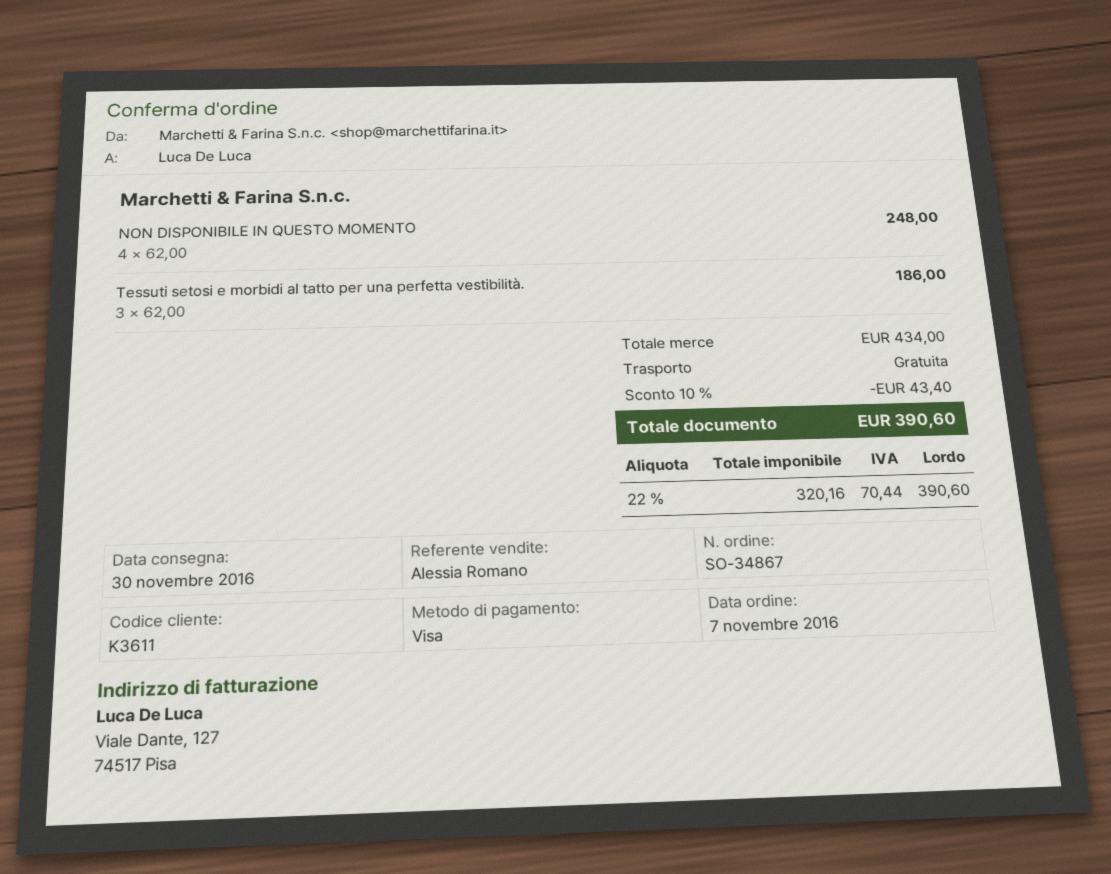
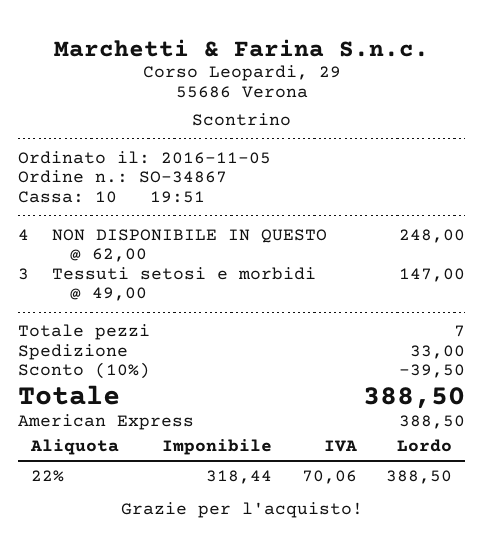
order date: 2016-11-07 -> 2016-11-05
payment method: Visa -> American Express
Tessuti setosi e morbidi al tatto per una perfetta vestibilità.: 3 x 62.00 = 186.00 -> 3 x 49.00 = 147.00
discount: 10% = 43.40 -> 10% = 39.50
shipping: 0.00 -> 33.00
net: 320.16 -> 318.44
tax: 22% = 70.44 -> 22% = 70.06
total: 390.60 -> 388.50

